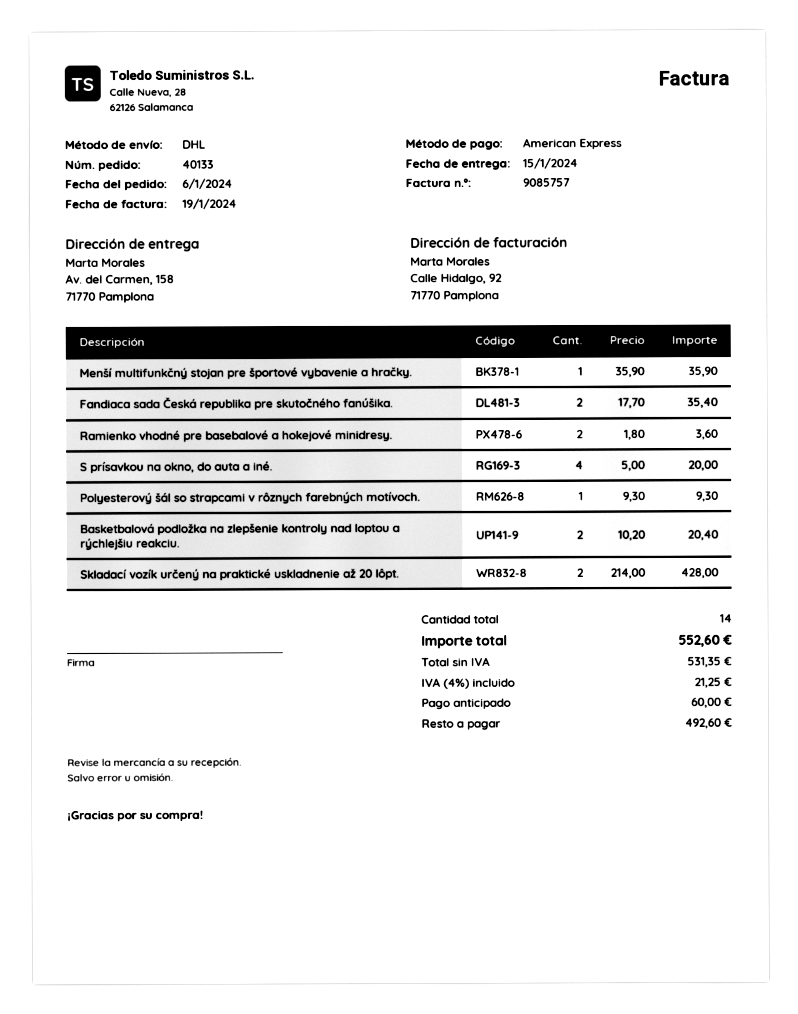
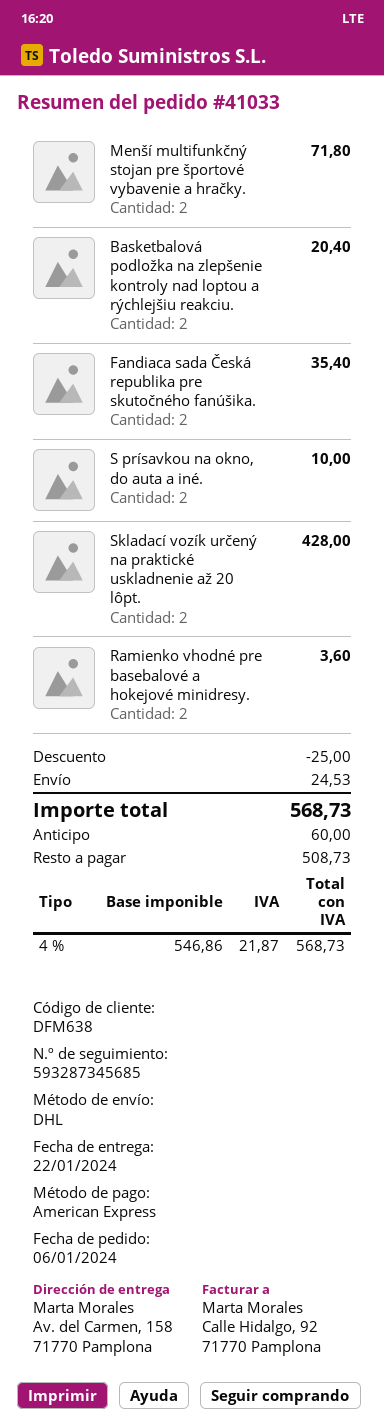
order number: 40133 -> 41033
delivery date: 2024-01-15 -> 2024-01-22
Menší multifunkčný stojan pre športové vybavenie a hračky.: 1 for 35.90 -> 2 for 71.80
S prísavkou na okno, do auta a iné.: 4 for 20.00 -> 2 for 10.00
Polyesterový šál so strapcami v rôznych farebných motívoch.: 1 for 9.30 -> none
discount: none -> 25.00
shipping: none -> 24.53
net: 531.35 -> 546.86
tax: 4% = 21.25 -> 4% = 21.87
total: 552.60 -> 568.73
balance: 492.60 -> 508.73

